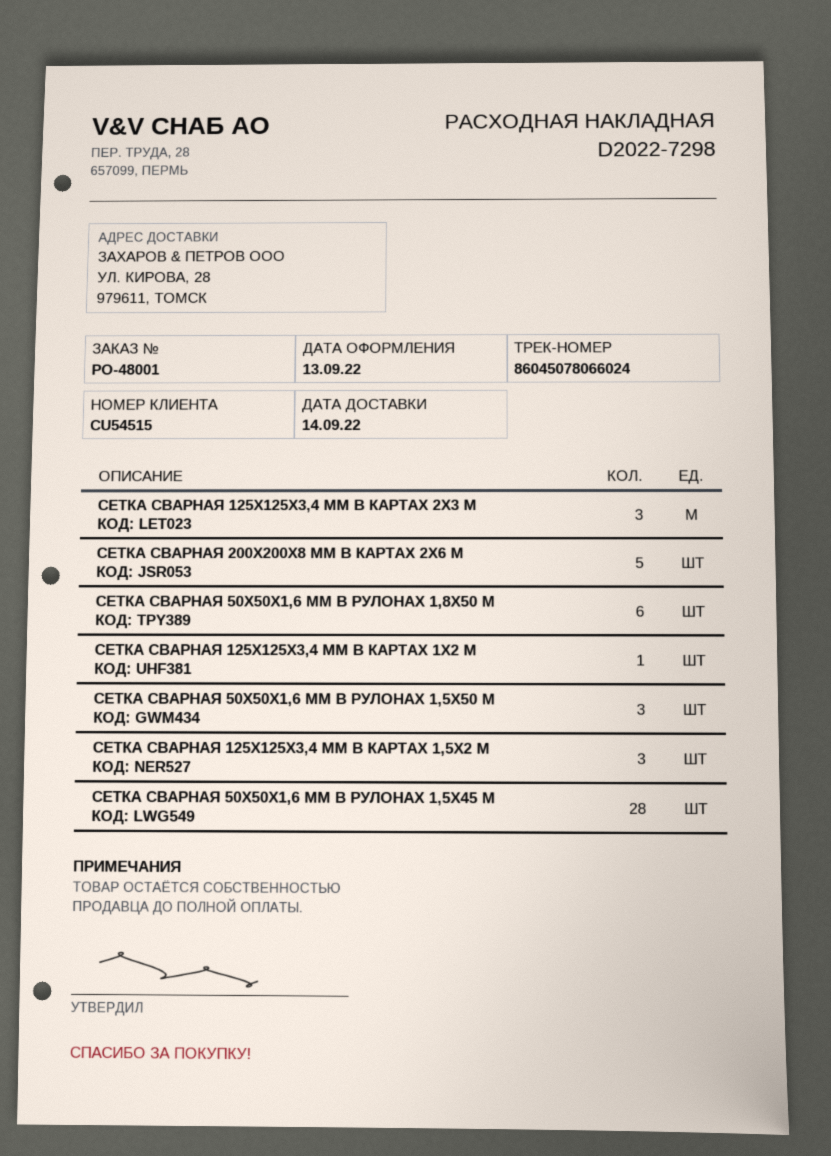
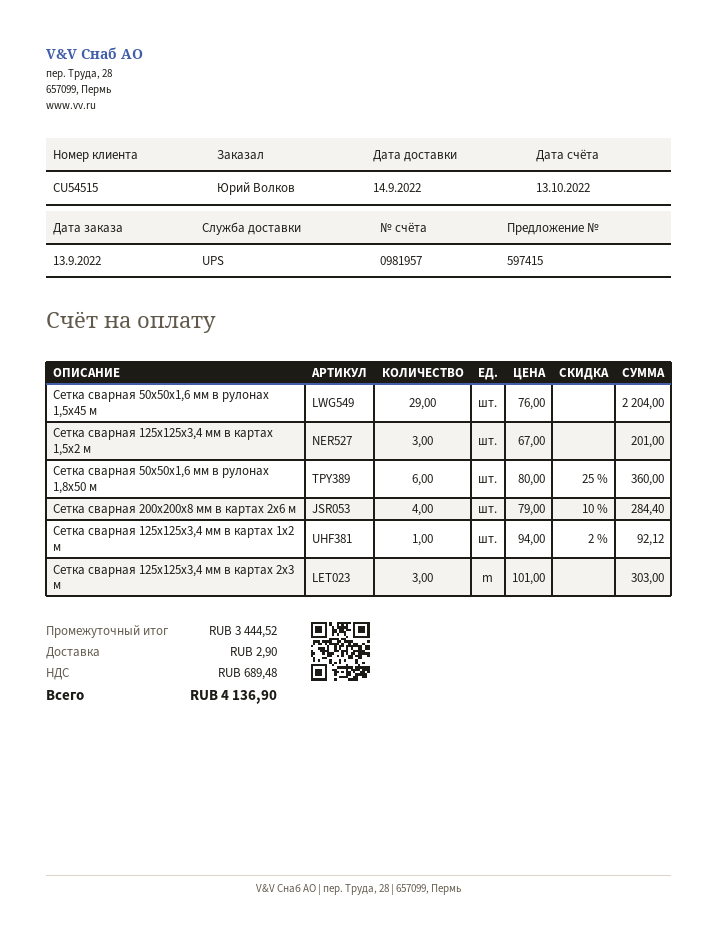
СЕТКА СВАРНАЯ 200Х200Х8 ММ В КАРТАХ 2Х6 М: 5 -> 4
СЕТКА СВАРНАЯ 50Х50Х1,6 ММ В РУЛОНАХ 1,5Х50 М: 3 -> none
СЕТКА СВАРНАЯ 50Х50Х1,6 ММ В РУЛОНАХ 1,5Х45 М: 28 -> 29

